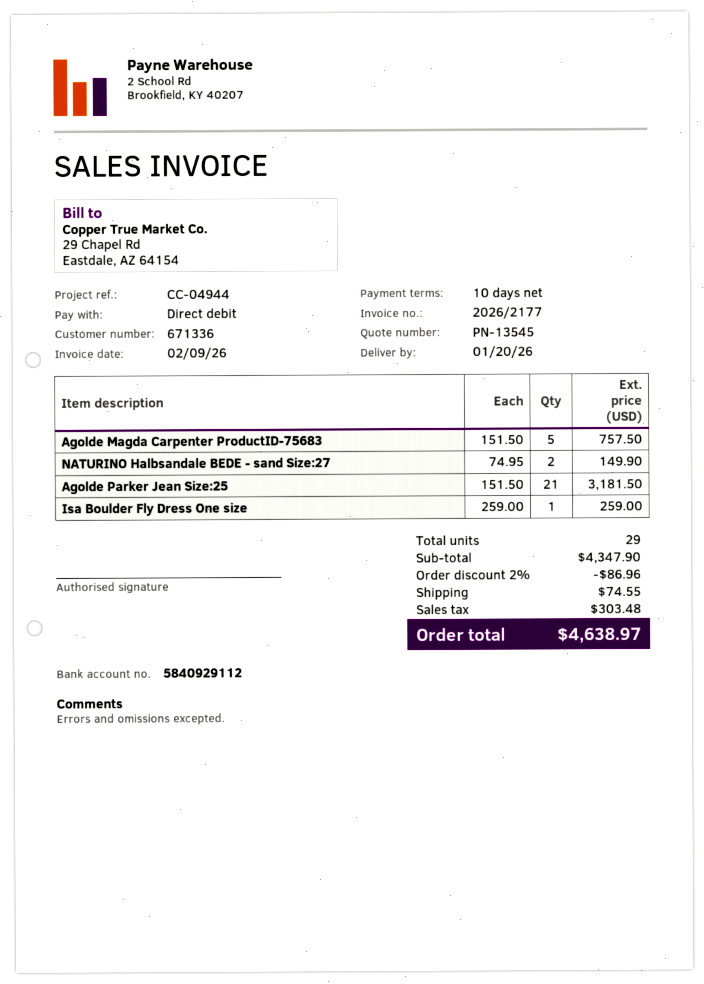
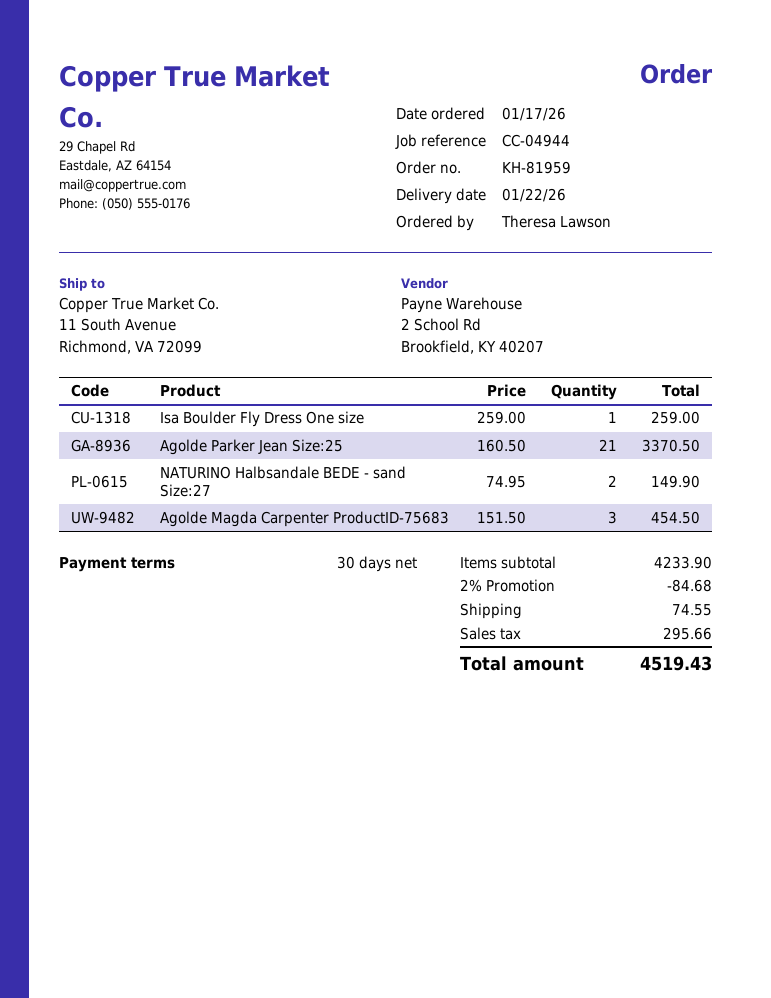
delivery date: 2026-01-20 -> 2026-01-22
payment terms: 10 days -> 30 days
Agolde Magda Carpenter ProductID-75683: 5 x 151.50 = 757.50 -> 3 x 151.50 = 454.50
Agolde Parker Jean Size:25: 21 x 151.50 = 3181.50 -> 21 x 160.50 = 3370.50
subtotal: 4347.90 -> 4233.90
discount: 2% = 86.96 -> 2% = 84.68
tax: 303.48 -> 295.66
total: 4638.97 -> 4519.43

